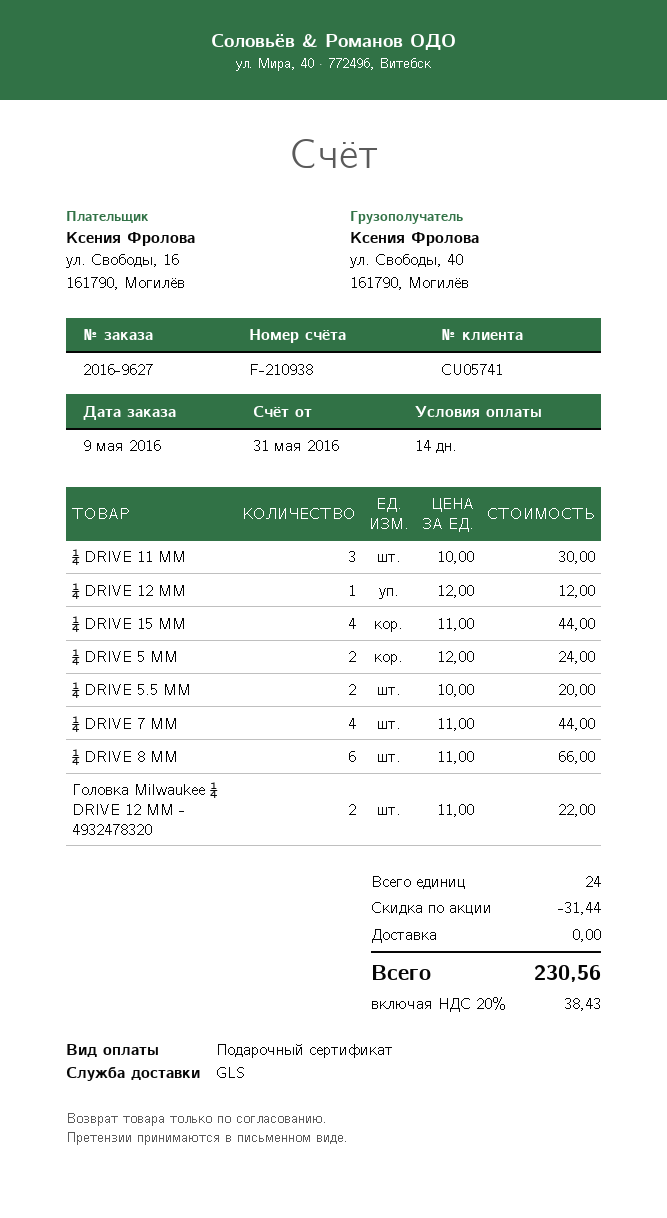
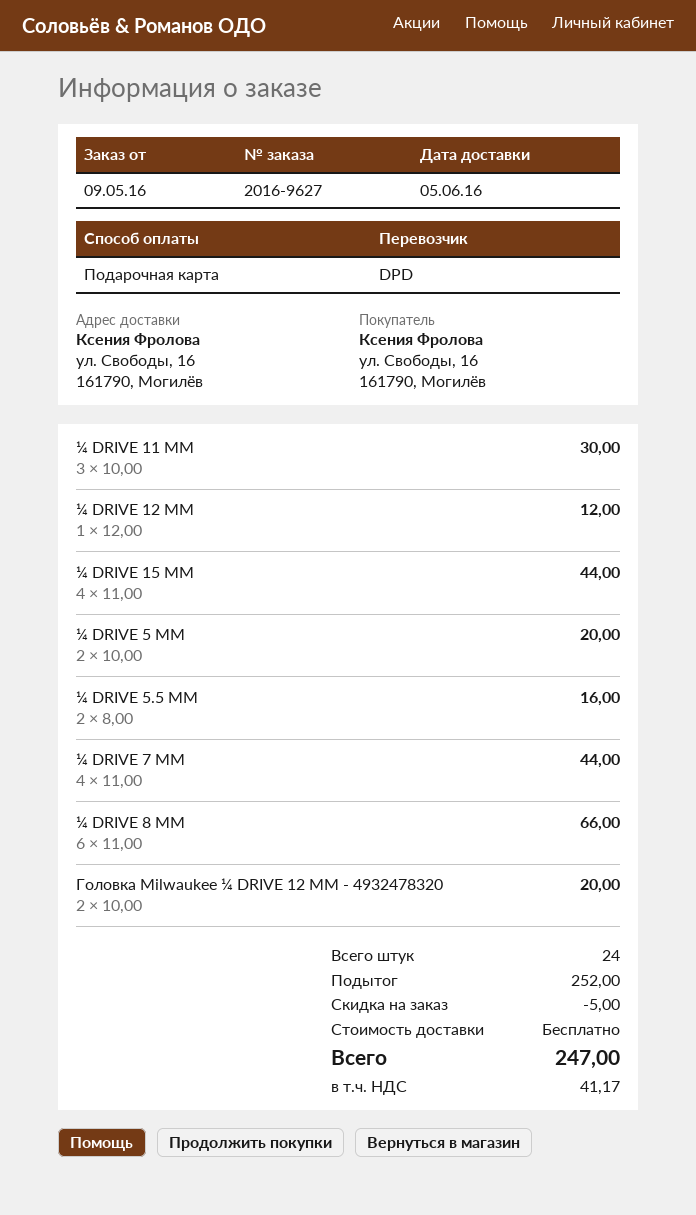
shipping method: GLS -> DPD
ship to: ул. Свободы, 40, 161790, Могилёв -> ул. Свободы, 16, 161790, Могилёв
¼ DRIVE 5 MM: 2 x 12.00 = 24.00 -> 2 x 10.00 = 20.00
¼ DRIVE 5.5 MM: 2 x 10.00 = 20.00 -> 2 x 8.00 = 16.00
Головка Milwaukee ¼ DRIVE 12 MM - 4932478320: 2 x 11.00 = 22.00 -> 2 x 10.00 = 20.00
discount: 31.44 -> 5.00
tax: 38.43 -> 41.17
total: 230.56 -> 247.00

